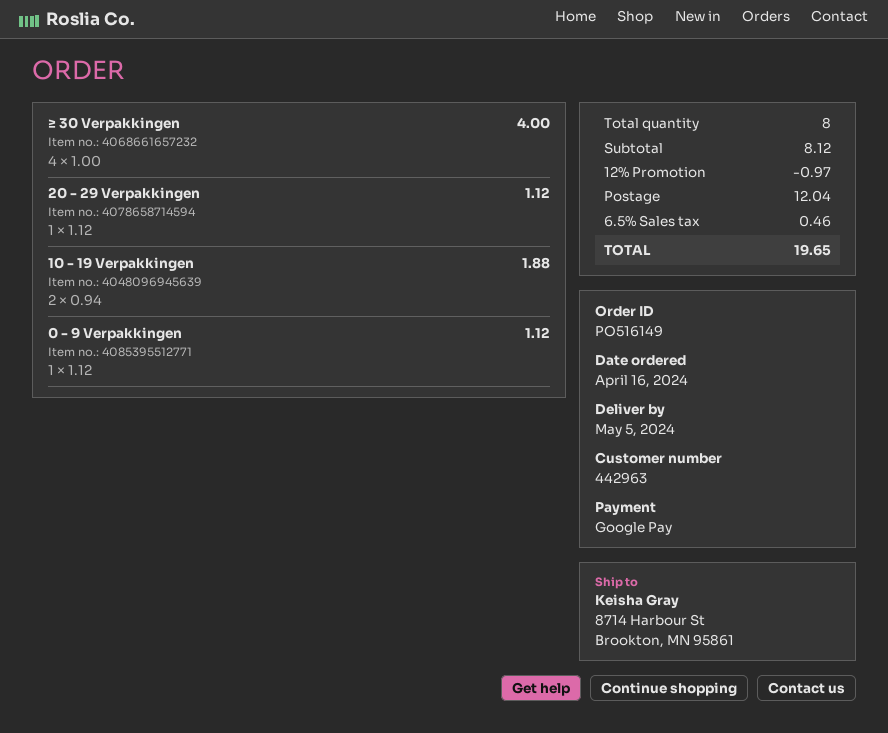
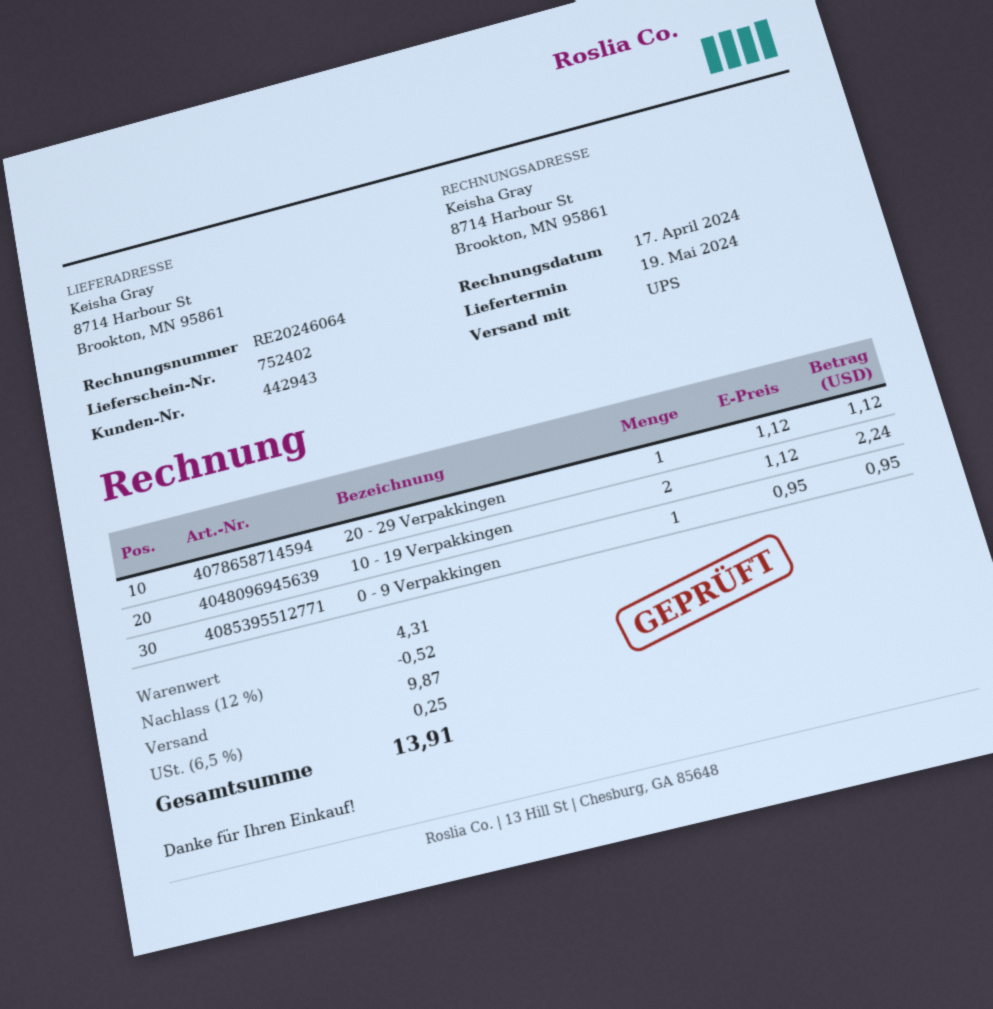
delivery date: 2024-05-05 -> 2024-05-19
customer number: 442963 -> 442943
≥ 30 Verpakkingen: 4 x 1.00 = 4.00 -> none
10 - 19 Verpakkingen: 2 x 0.94 = 1.88 -> 2 x 1.12 = 2.24
0 - 9 Verpakkingen: 1 x 1.12 = 1.12 -> 1 x 0.95 = 0.95
subtotal: 8.12 -> 4.31
discount: 12% = 0.97 -> 12% = 0.52
shipping: 12.04 -> 9.87
tax: 6.5% = 0.46 -> 6.5% = 0.25
total: 19.65 -> 13.91

